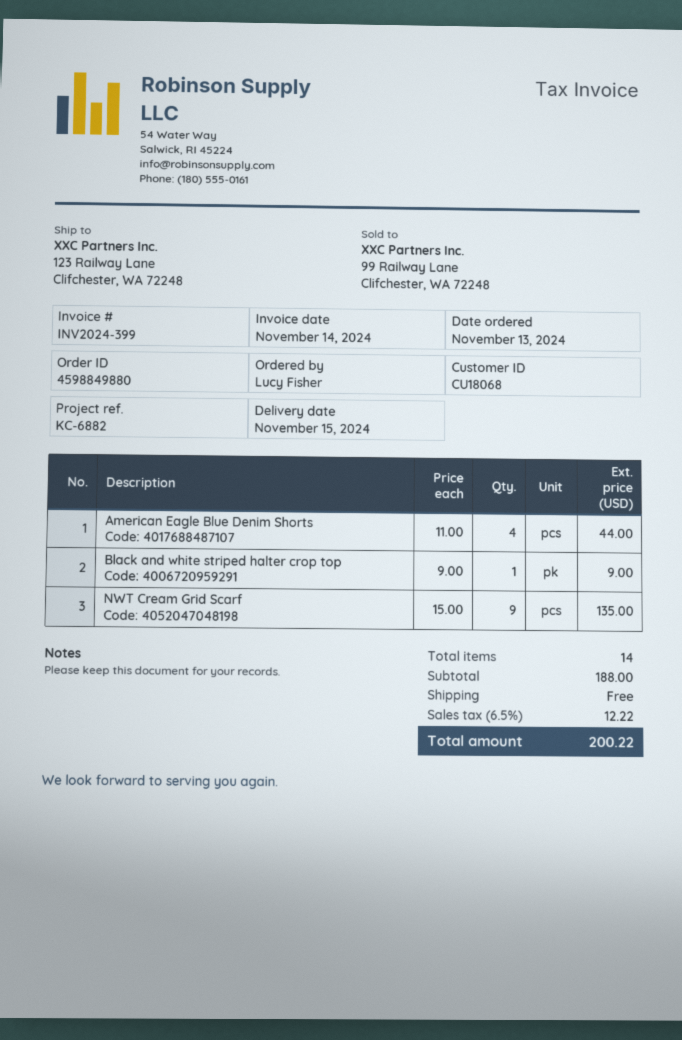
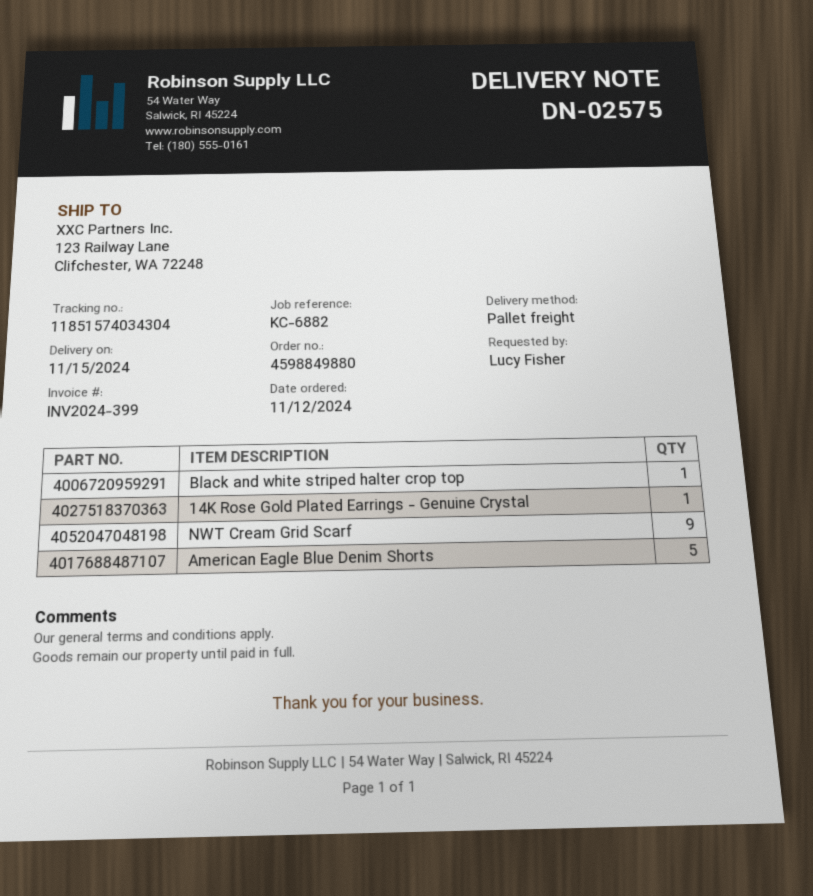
order date: 2024-11-13 -> 2024-11-12
American Eagle Blue Denim Shorts: 4 -> 5
14K Rose Gold Plated Earrings - Genuine Crystal: none -> 1

